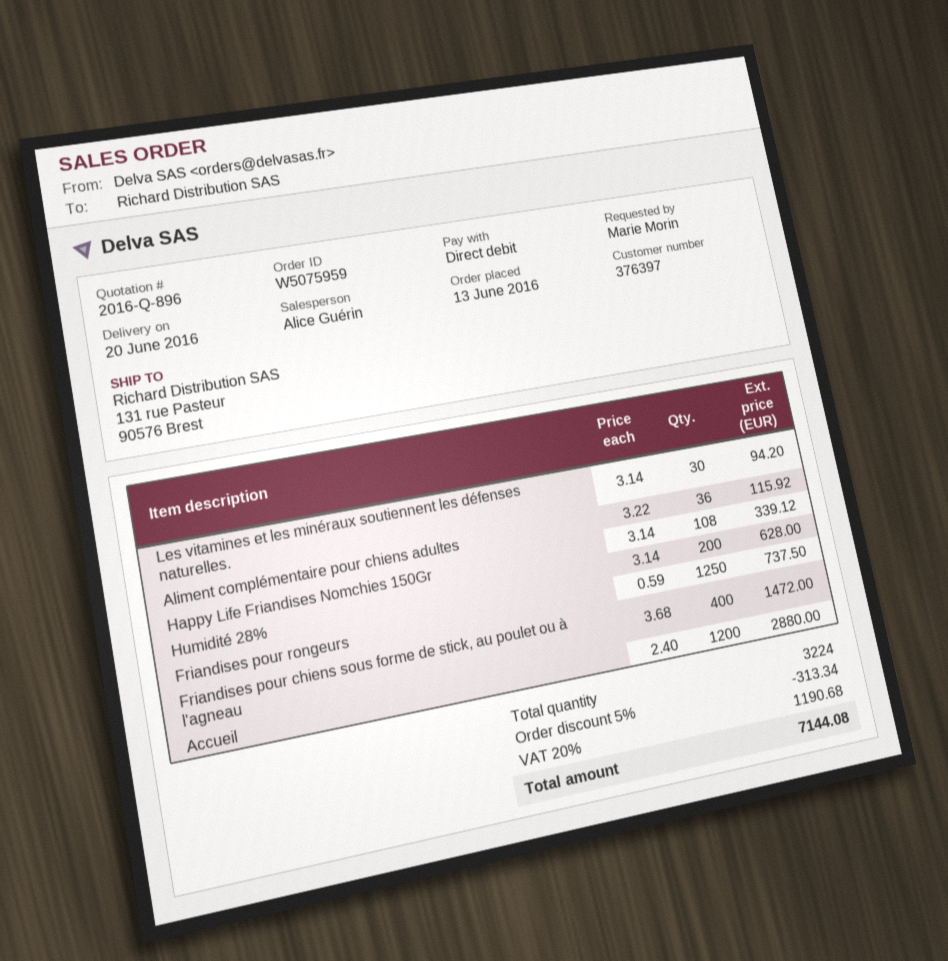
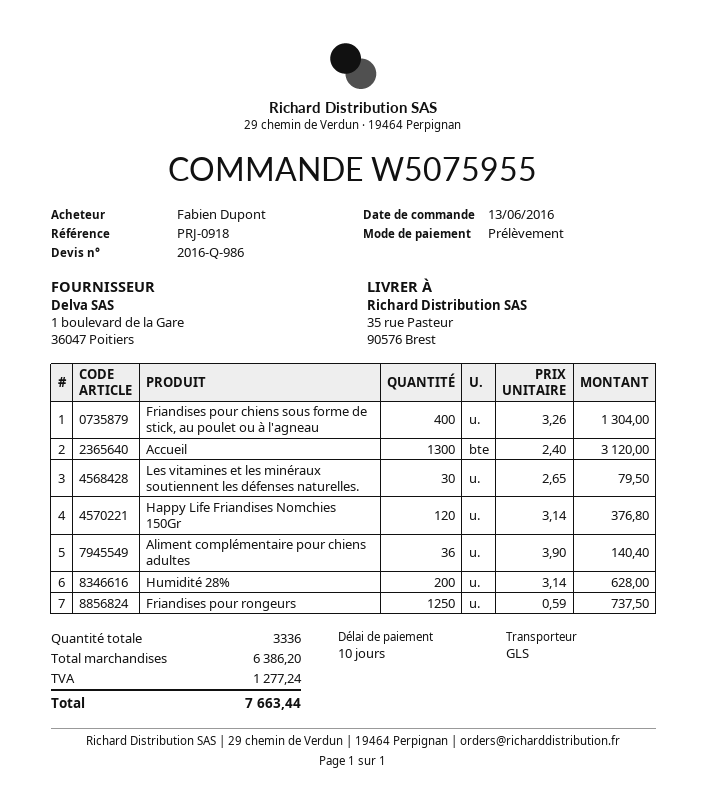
quote number: 2016-Q-896 -> 2016-Q-986
order number: W5075959 -> W5075955
ordered by: Marie Morin -> Fabien Dupont
ship to: 131 rue Pasteur, 90576 Brest -> 35 rue Pasteur, 90576 Brest
Les vitamines et les minéraux soutiennent les défenses naturelles.: 30 x 3.14 = 94.20 -> 30 x 2.65 = 79.50
Aliment complémentaire pour chiens adultes: 36 x 3.22 = 115.92 -> 36 x 3.90 = 140.40
Happy Life Friandises Nomchies 150Gr: 108 x 3.14 = 339.12 -> 120 x 3.14 = 376.80
Friandises pour chiens sous forme de stick, au poulet ou à l'agneau: 400 x 3.68 = 1472.00 -> 400 x 3.26 = 1304.00
Accueil: 1200 x 2.40 = 2880.00 -> 1300 x 2.40 = 3120.00
total quantity: 3224 -> 3336
discount: 5% = 313.34 -> none
tax: 1190.68 -> 1277.24
total: 7144.08 -> 7663.44

